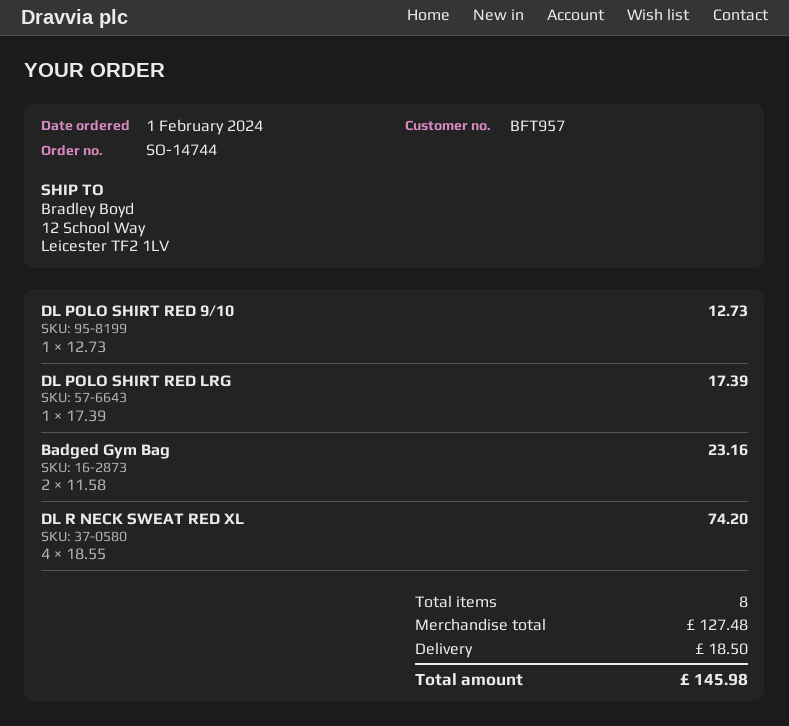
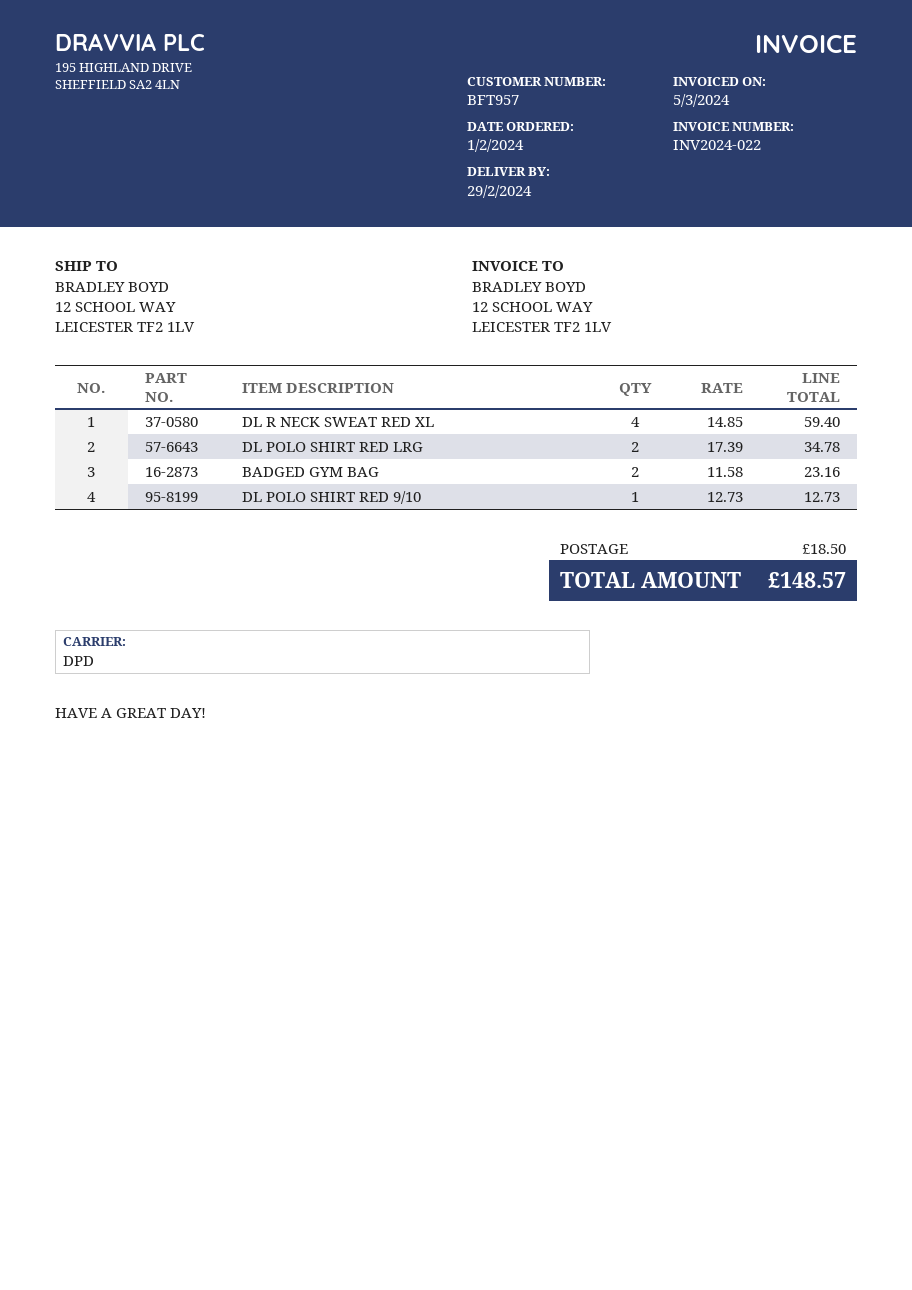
DL POLO SHIRT RED LRG: 1 x 17.39 = 17.39 -> 2 x 17.39 = 34.78
DL R NECK SWEAT RED XL: 4 x 18.55 = 74.20 -> 4 x 14.85 = 59.40
total: 145.98 -> 148.57

